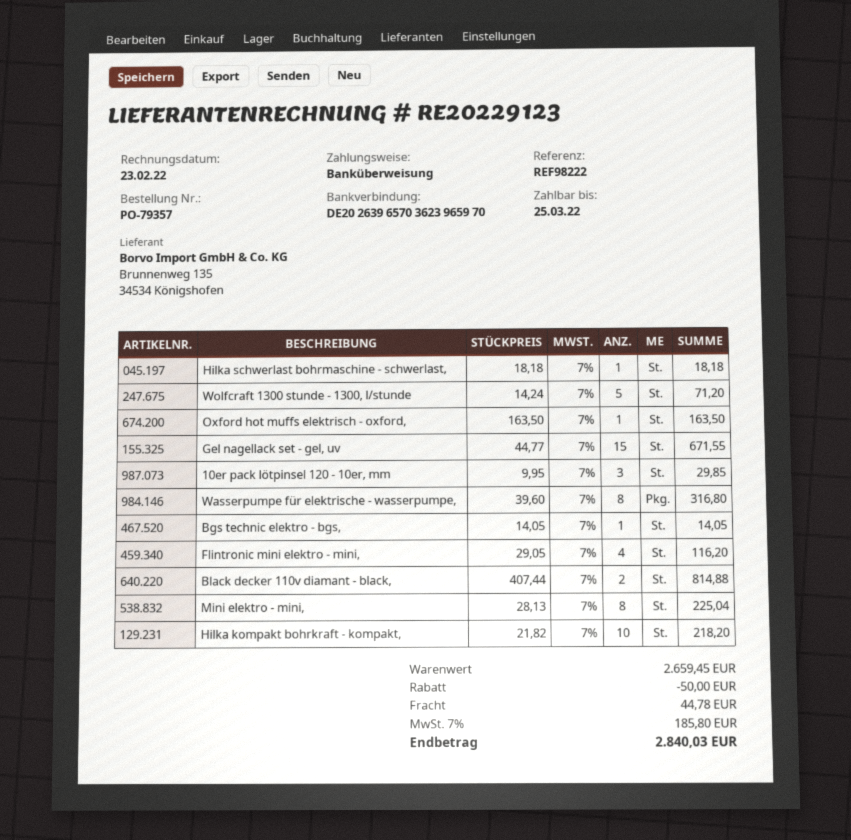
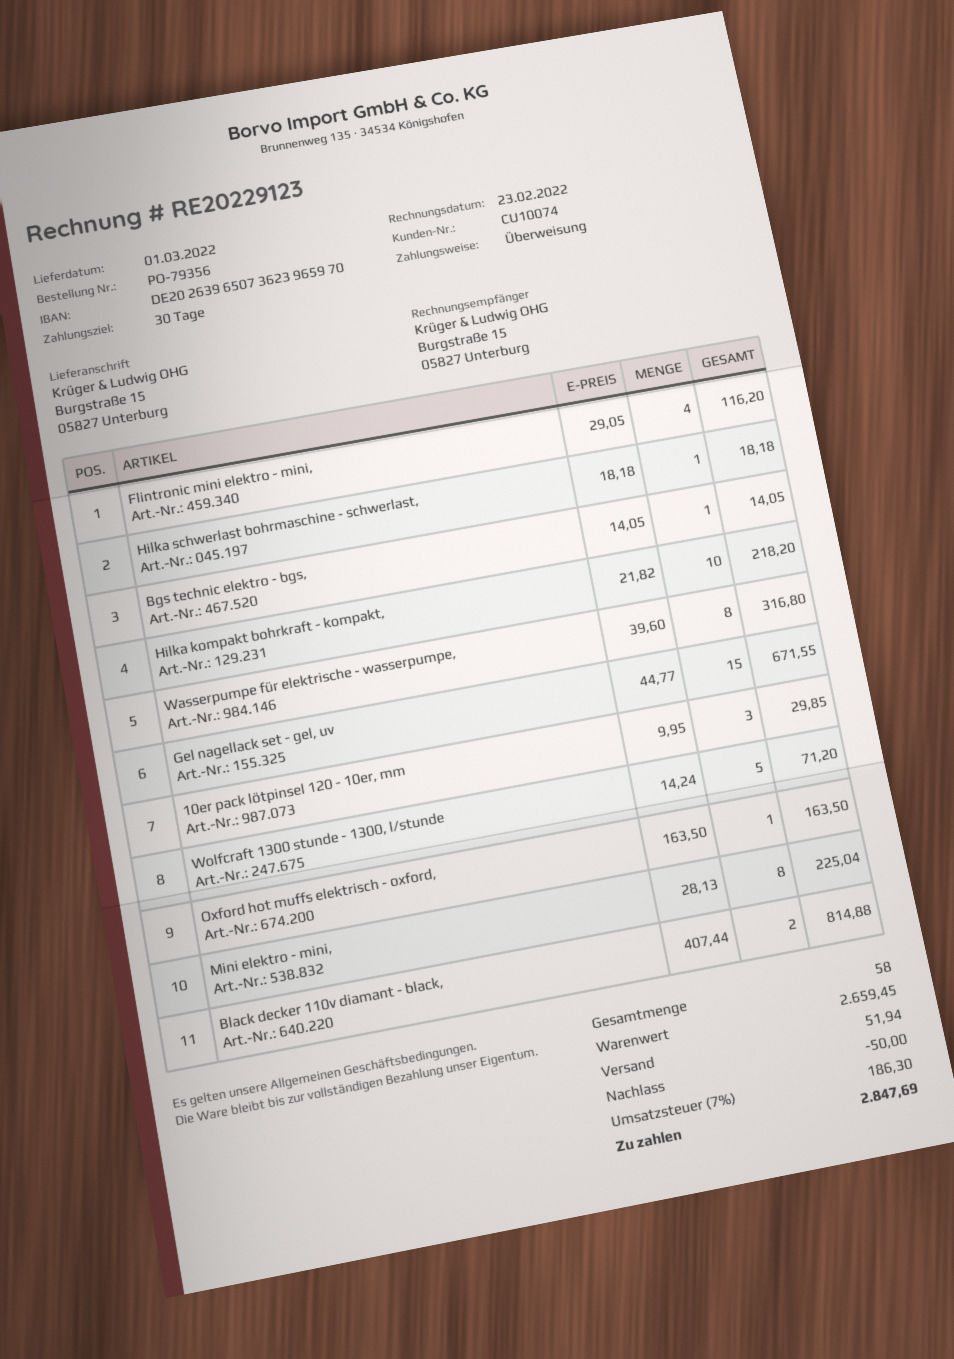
order number: PO-79357 -> PO-79356
bank account: DE20263965703623965970 -> DE20263965073623965970
shipping: 44.78 -> 51.94
tax: 7% = 185.80 -> 7% = 186.30
total: 2840.03 -> 2847.69

